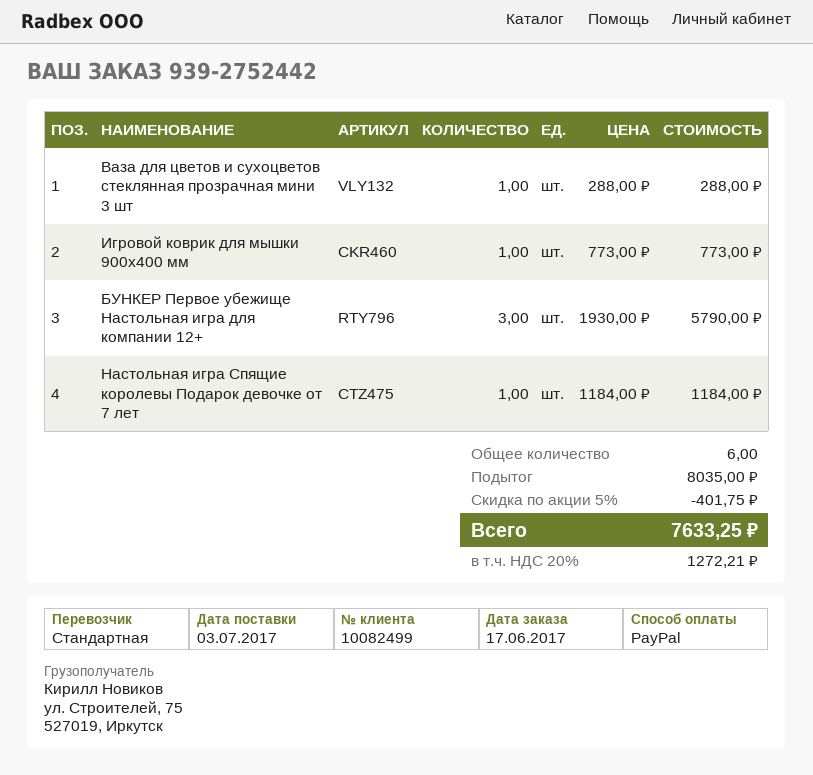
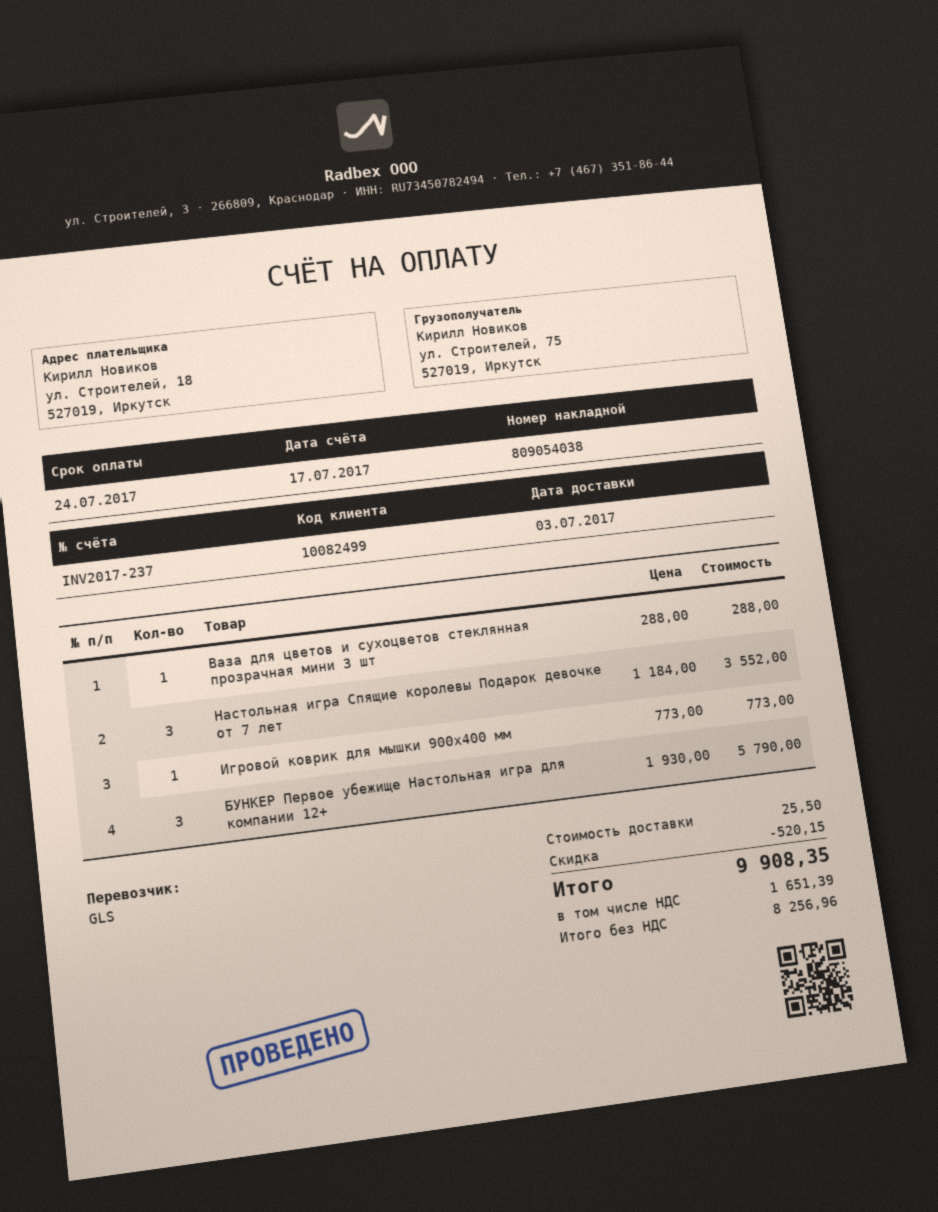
shipping method: standard -> GLS
Настольная игра Спящие королевы Подарок девочке от 7 лет: 1 x 1184.00 = 1184.00 -> 3 x 1184.00 = 3552.00
discount: 401.75 -> 520.15
shipping: none -> 25.50
tax: 1272.21 -> 1651.39
total: 7633.25 -> 9908.35

